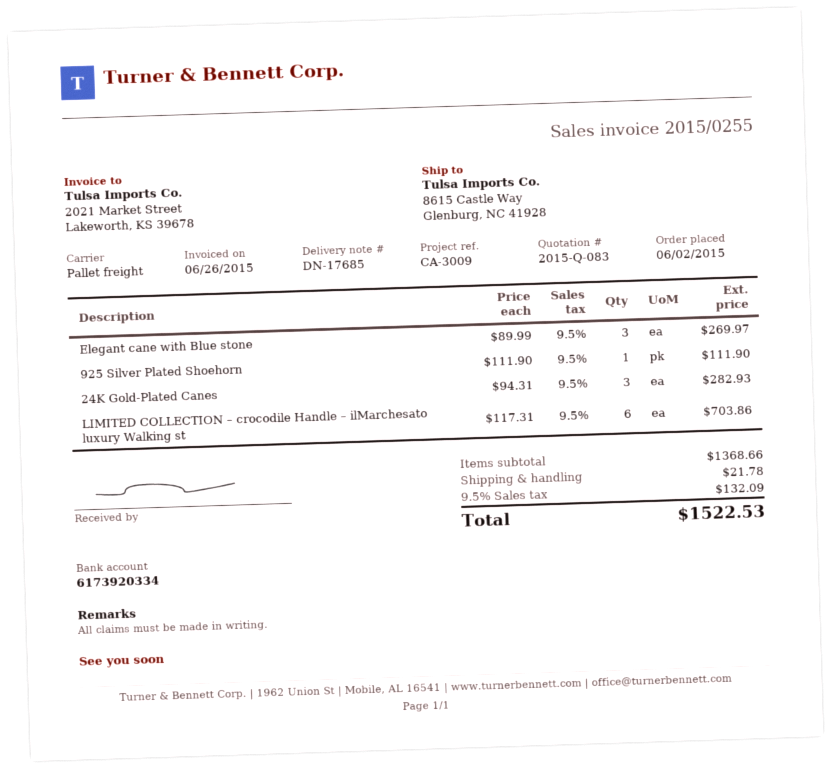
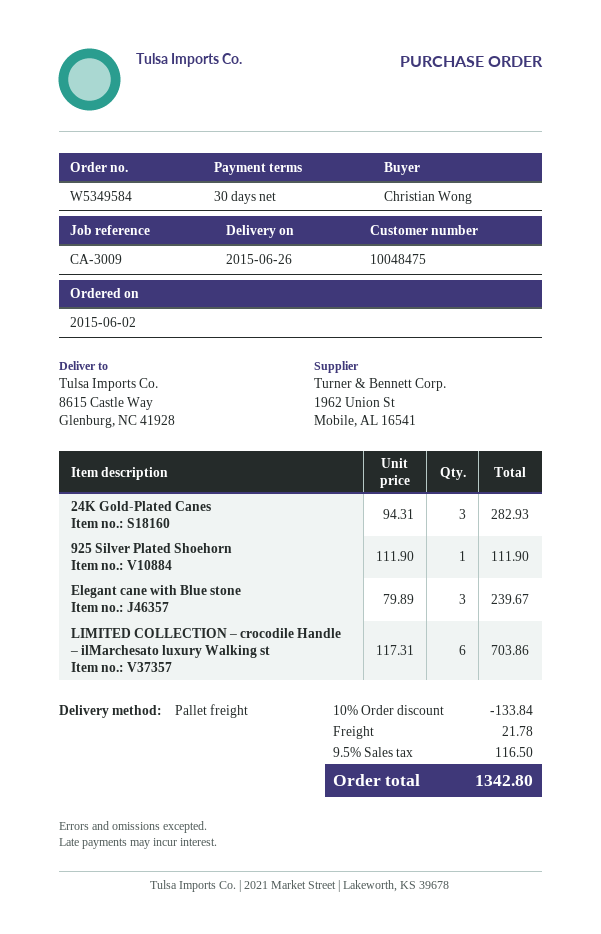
Elegant cane with Blue stone: 3 x 89.99 = 269.97 -> 3 x 79.89 = 239.67
discount: none -> 10% = 133.84
tax: 9.5% = 132.09 -> 9.5% = 116.50
total: 1522.53 -> 1342.80

